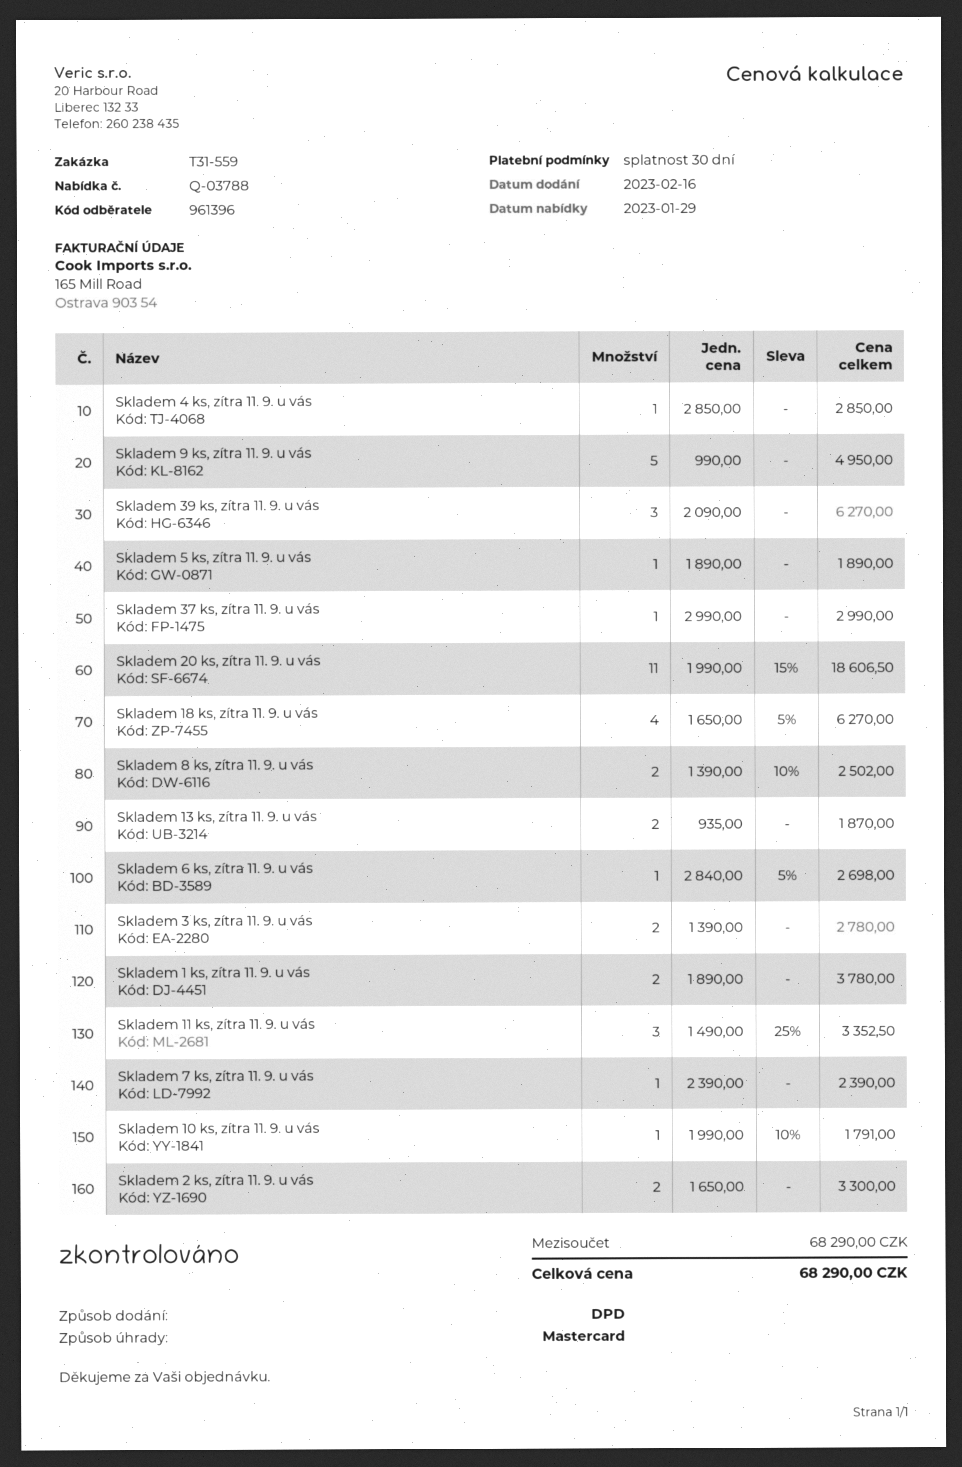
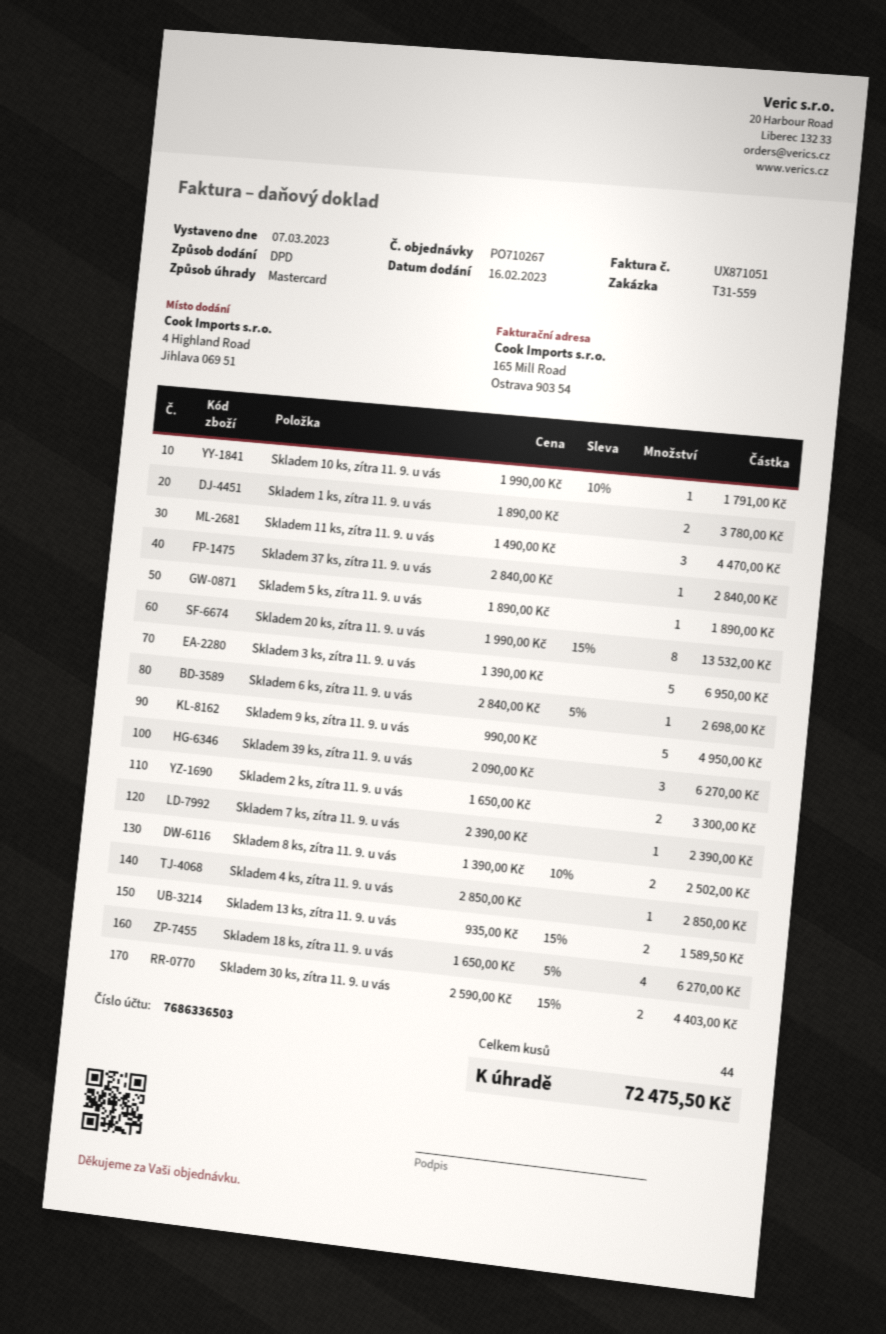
Skladem 37 ks, zítra 11. 9. u vás: 1 x 2990.00 = 2990.00 -> 1 x 2840.00 = 2840.00
Skladem 20 ks, zítra 11. 9. u vás: 11 x 1990.00 - 15% = 18606.50 -> 8 x 1990.00 - 15% = 13532.00
Skladem 13 ks, zítra 11. 9. u vás: 2 x 935.00 = 1870.00 -> 2 x 935.00 - 15% = 1589.50
Skladem 3 ks, zítra 11. 9. u vás: 2 x 1390.00 = 2780.00 -> 5 x 1390.00 = 6950.00
Skladem 11 ks, zítra 11. 9. u vás: 3 x 1490.00 - 25% = 3352.50 -> 3 x 1490.00 = 4470.00
Skladem 30 ks, zítra 11. 9. u vás: none -> 2 x 2590.00 - 15% = 4403.00
total: 68290.00 -> 72475.50

